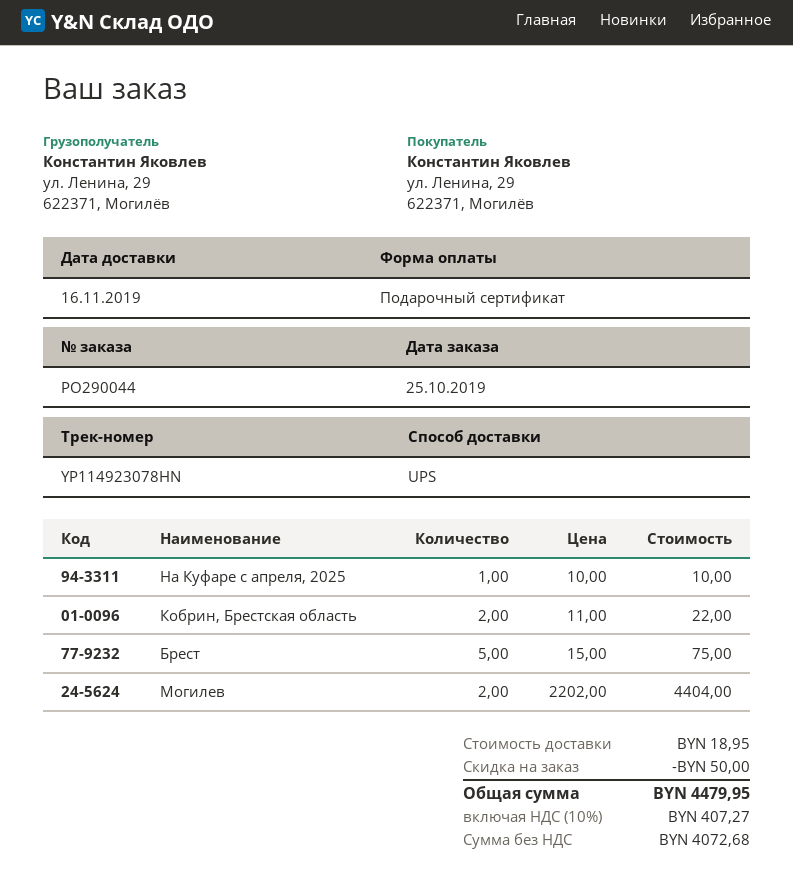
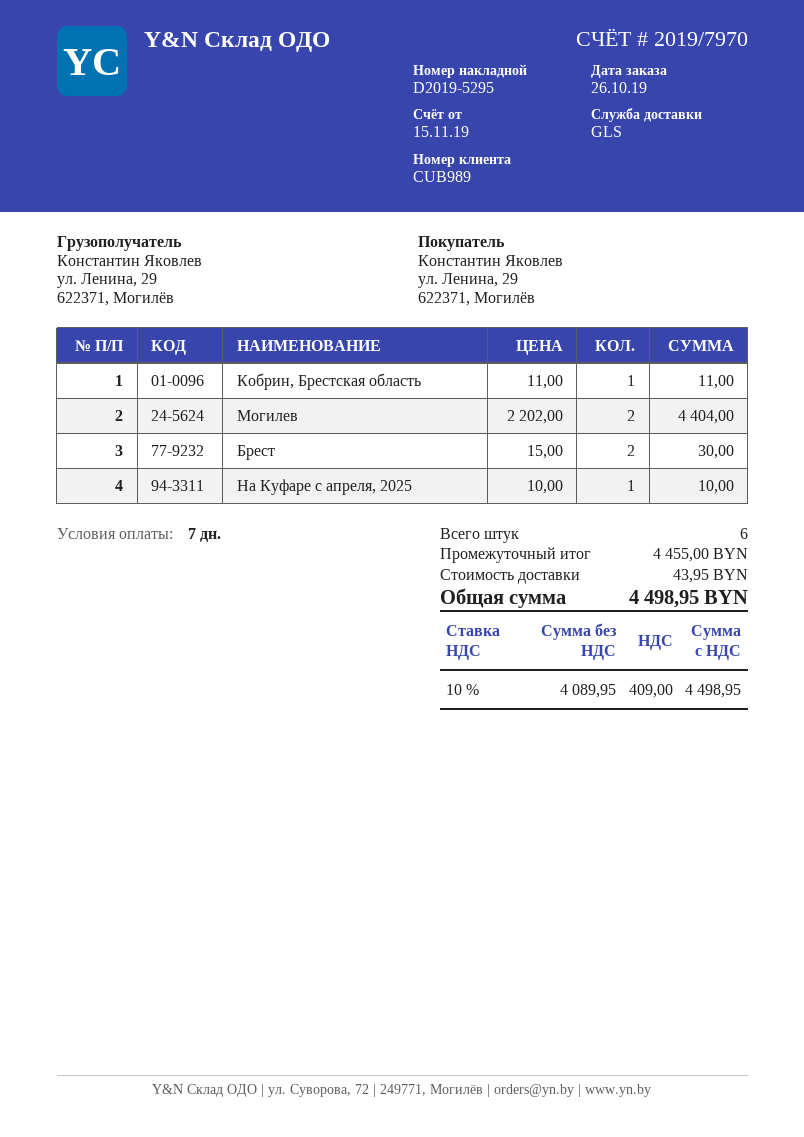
order date: 2019-10-25 -> 2019-10-26
shipping method: UPS -> GLS
Кобрин, Брестская область: 2 x 11.00 = 22.00 -> 1 x 11.00 = 11.00
Брест: 5 x 15.00 = 75.00 -> 2 x 15.00 = 30.00
discount: 50.00 -> none
shipping: 18.95 -> 43.95
net: 4072.68 -> 4089.95
tax: 10% = 407.27 -> 10% = 409.00
total: 4479.95 -> 4498.95

